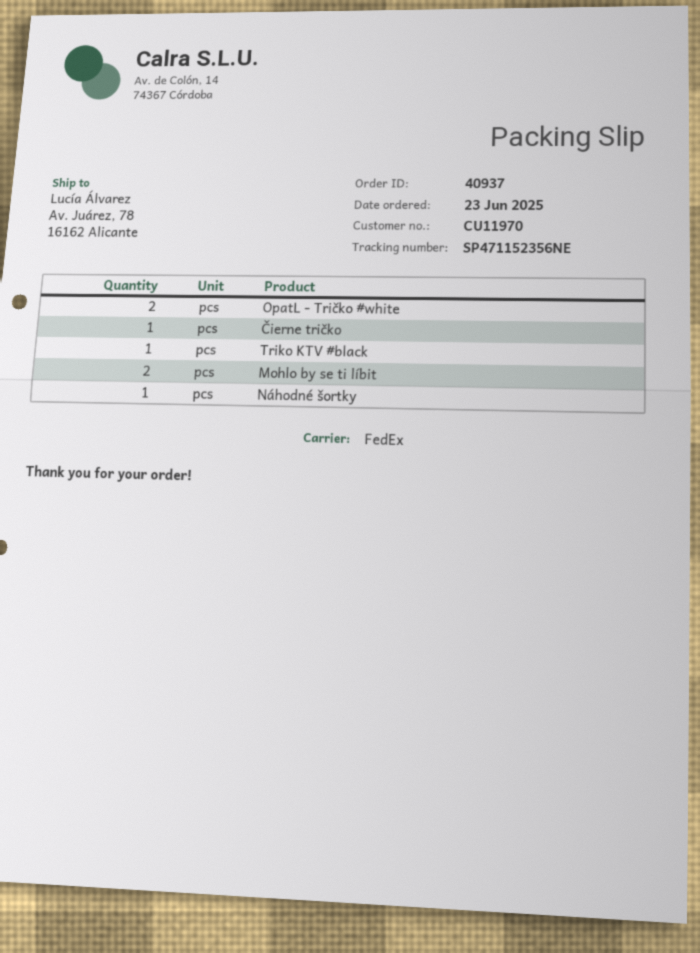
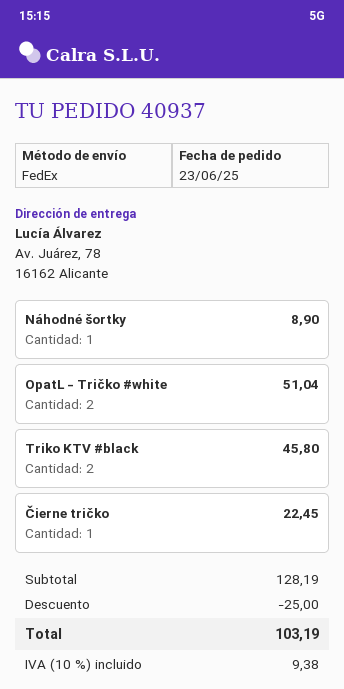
Triko KTV #black: 1 -> 2
Mohlo by se ti líbit: 2 -> none

